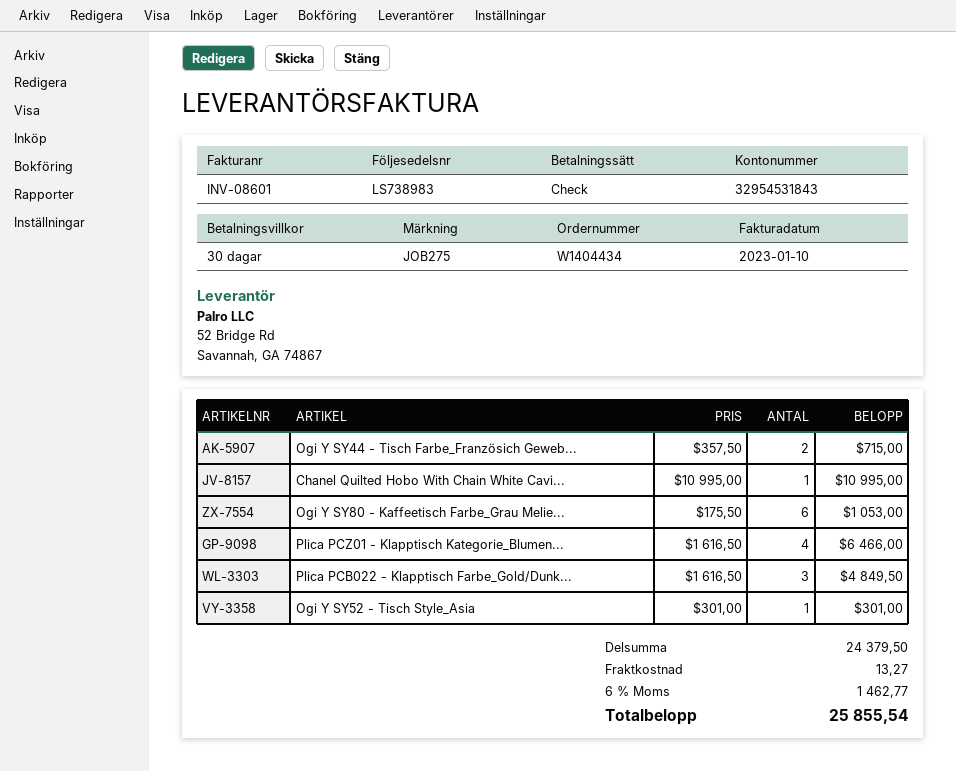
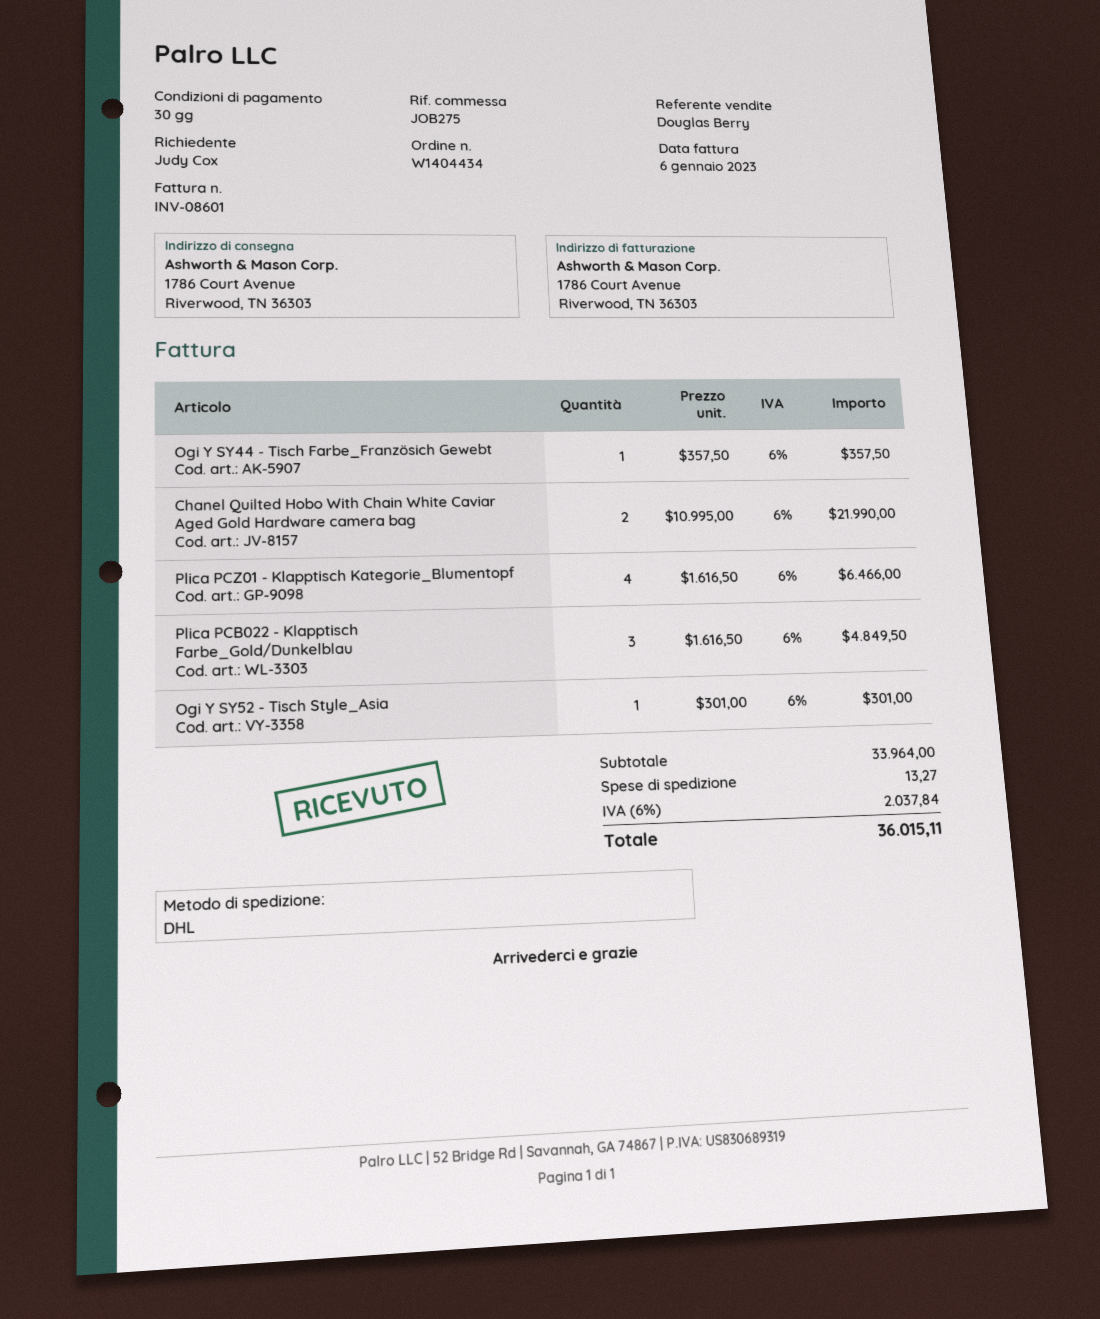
invoice date: 2023-01-10 -> 2023-01-06
Ogi Y SY44 - Tisch Farbe_Französich Geweb...: 2 x 357.50 = 715.00 -> 1 x 357.50 = 357.50
Chanel Quilted Hobo With Chain White Cavi...: 1 x 10995.00 = 10995.00 -> 2 x 10995.00 = 21990.00
Ogi Y SY80 - Kaffeetisch Farbe_Grau Melie...: 6 x 175.50 = 1053.00 -> none
subtotal: 24379.50 -> 33964.00
tax: 6% = 1462.77 -> 6% = 2037.84
total: 25855.54 -> 36015.11

